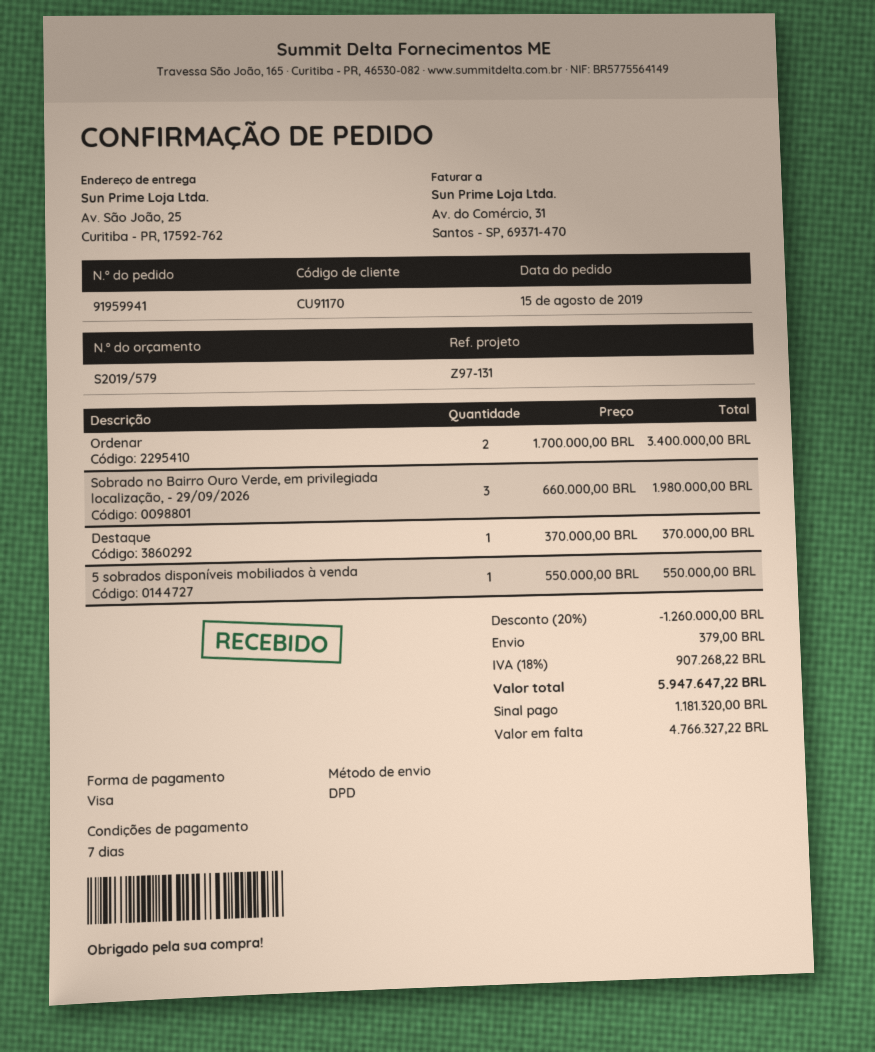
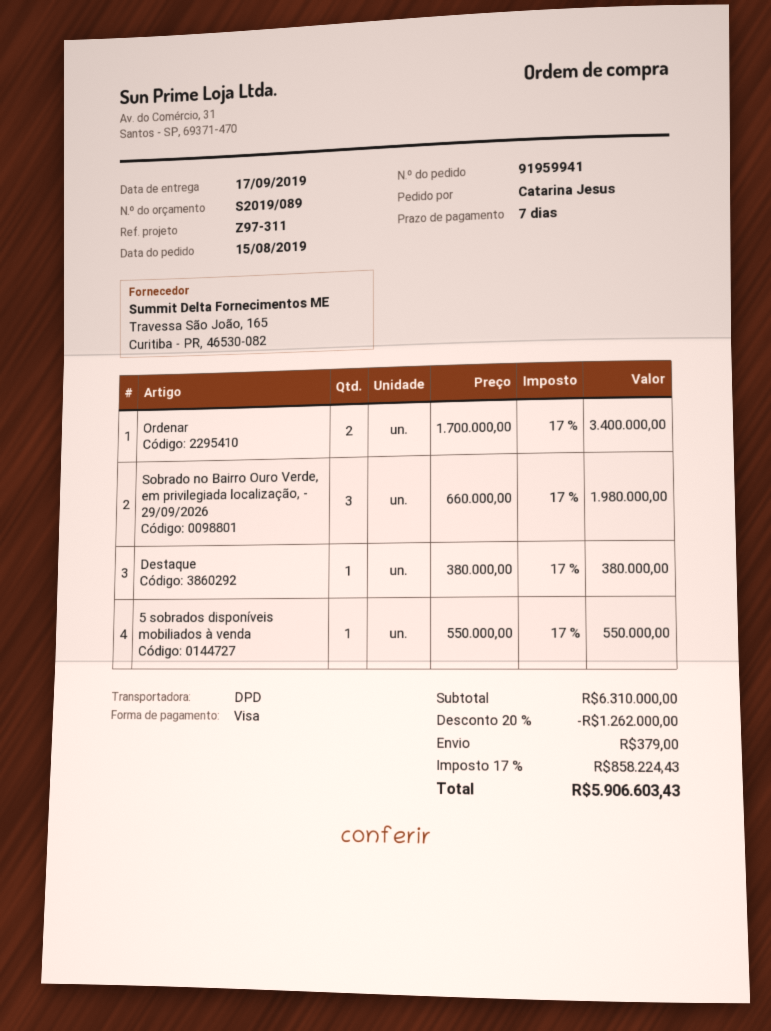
quote number: S2019/579 -> S2019/089
reference: Z97-131 -> Z97-311
Destaque: 1 x 370000.00 = 370000.00 -> 1 x 380000.00 = 380000.00
discount: 20% = 1260000.00 -> 20% = 1262000.00
tax: 18% = 907268.22 -> 17% = 858224.43
total: 5947647.22 -> 5906603.43

